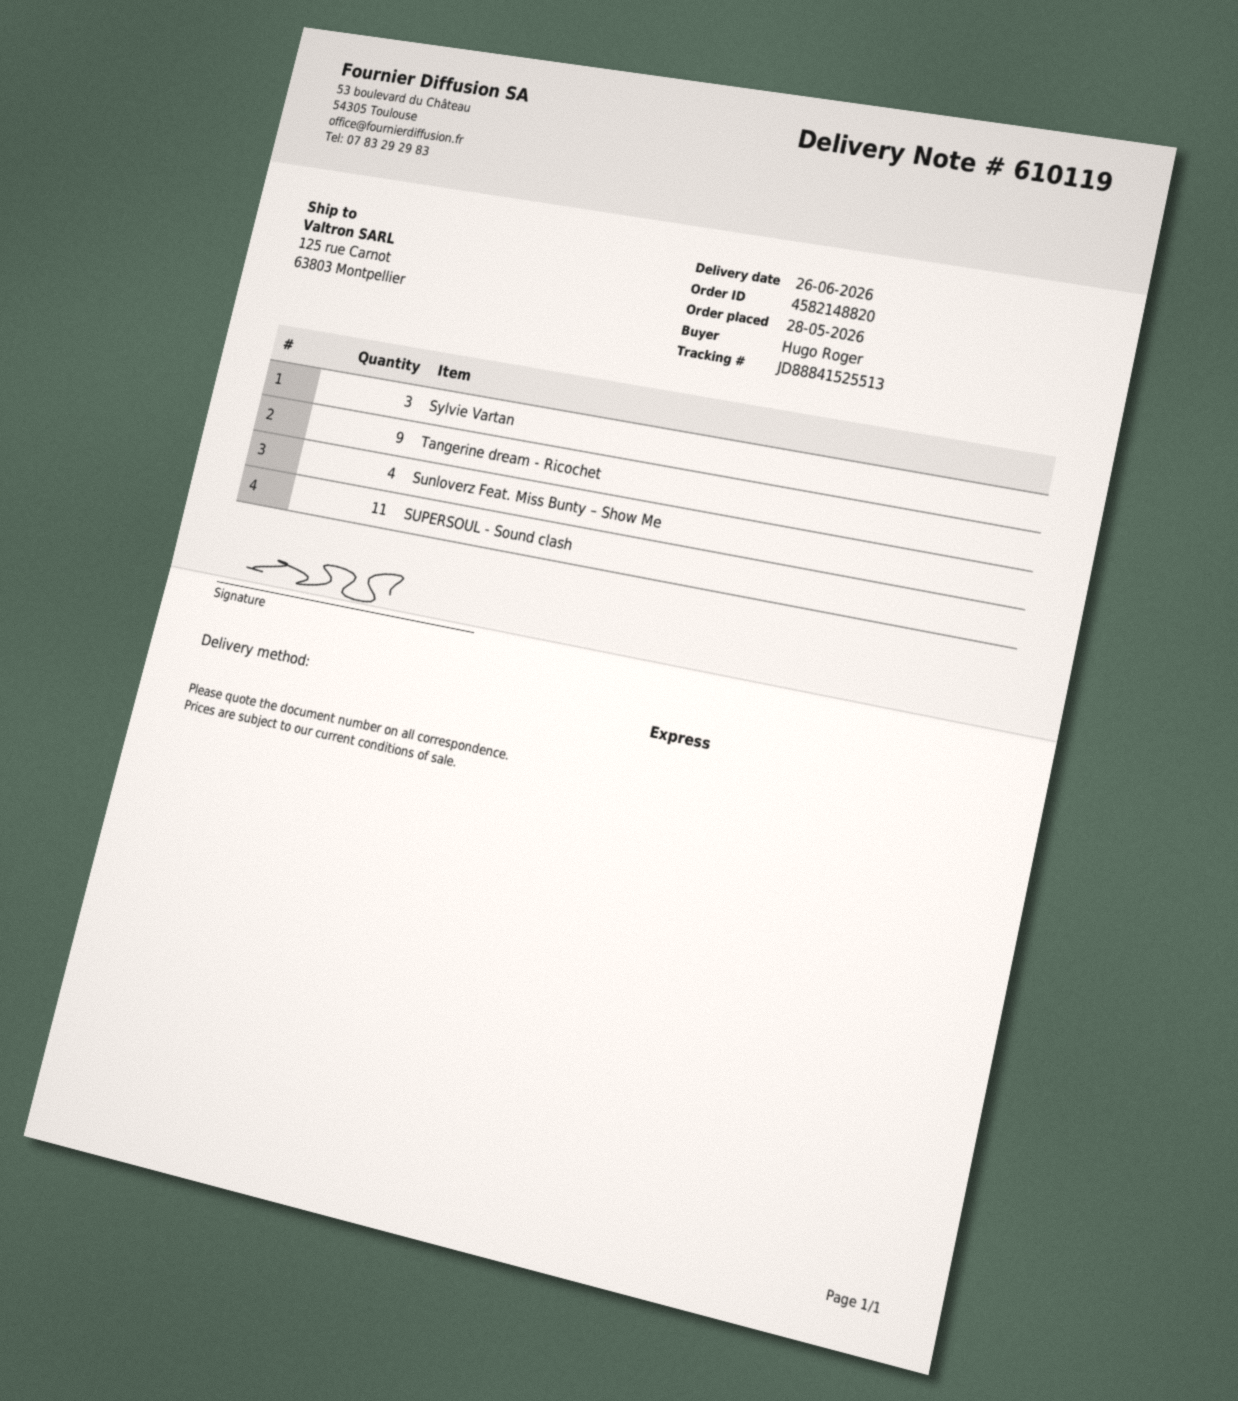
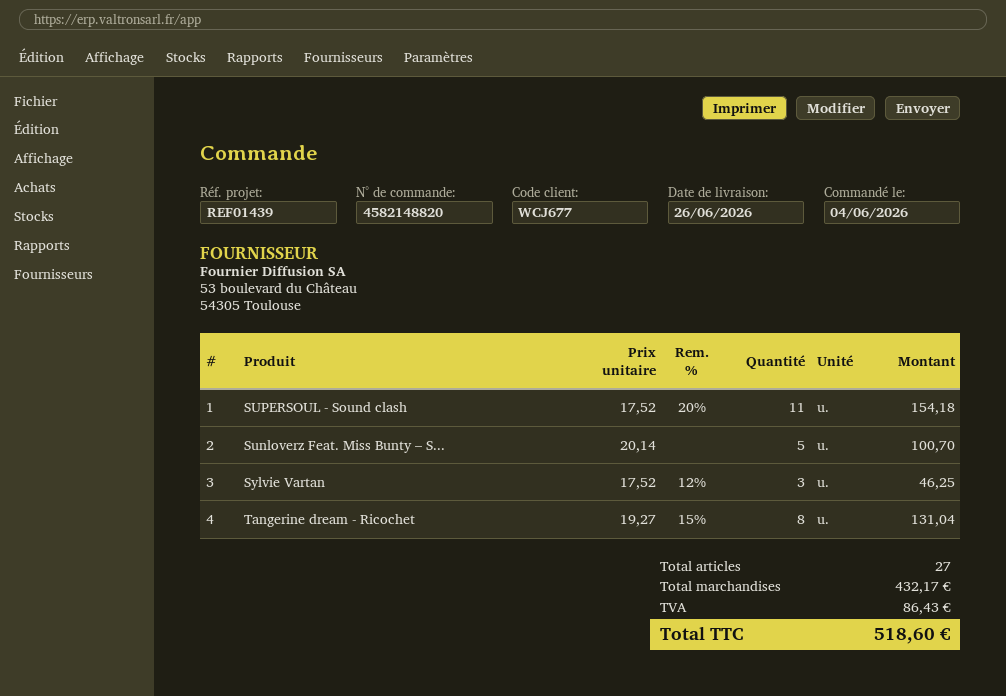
order date: 2026-05-28 -> 2026-06-04
Tangerine dream - Ricochet: 9 -> 8
Sunloverz Feat. Miss Bunty – Show Me: 4 -> 5

